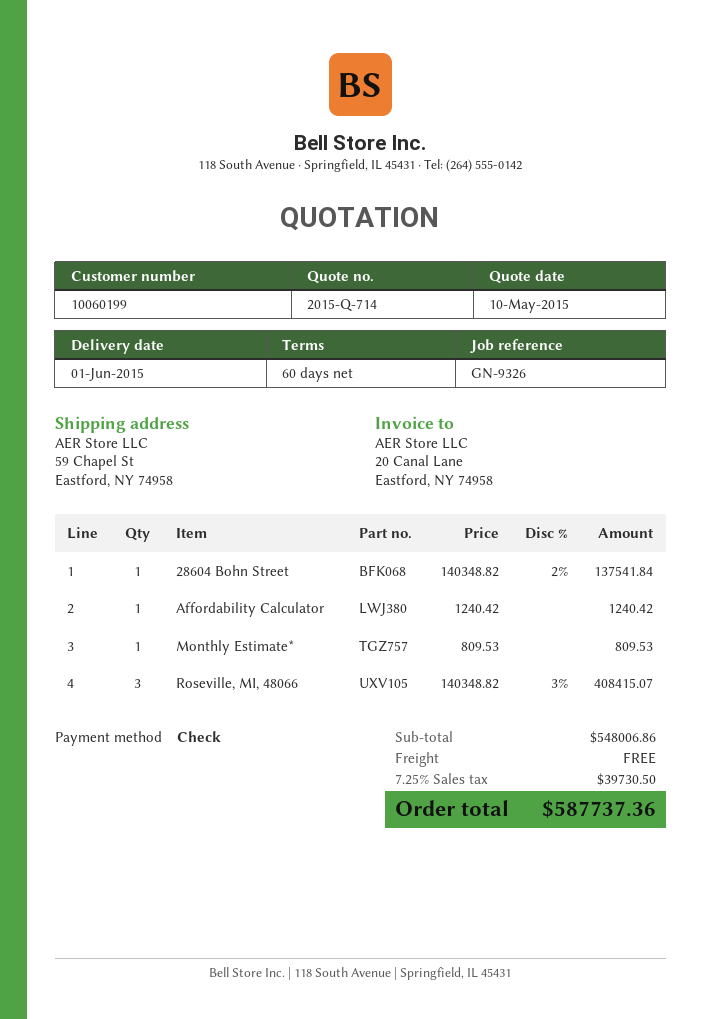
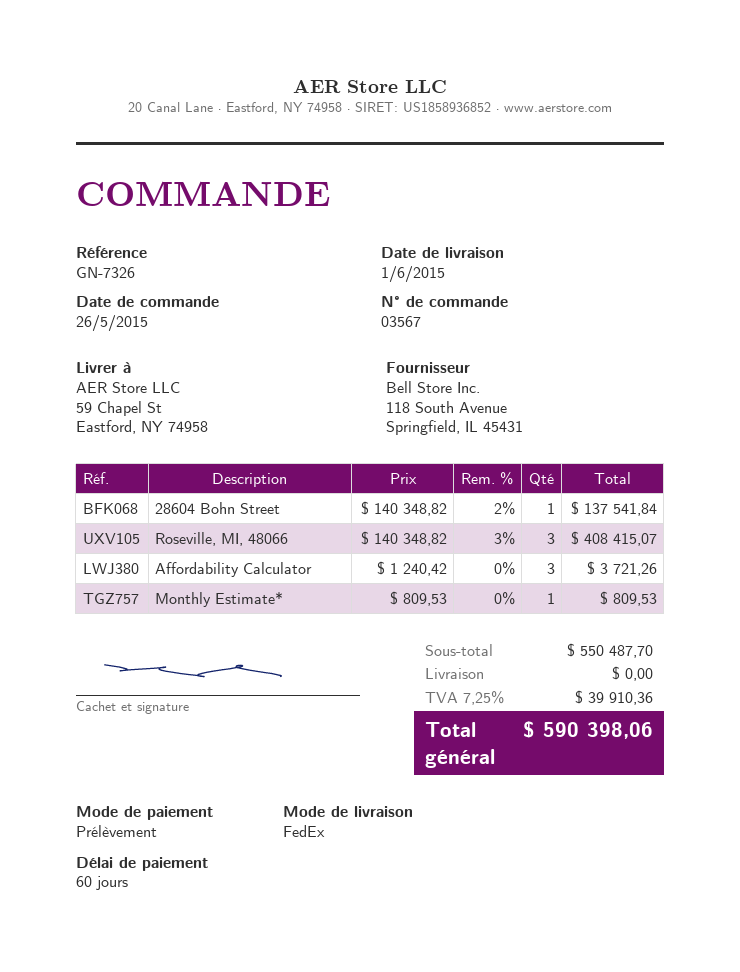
reference: GN-9326 -> GN-7326
payment method: cheque -> direct debit
Affordability Calculator: 1 x 1240.42 = 1240.42 -> 3 x 1240.42 = 3721.26
subtotal: 548006.86 -> 550487.70
tax: 7.25% = 39730.50 -> 7.25% = 39910.36
total: 587737.36 -> 590398.06

